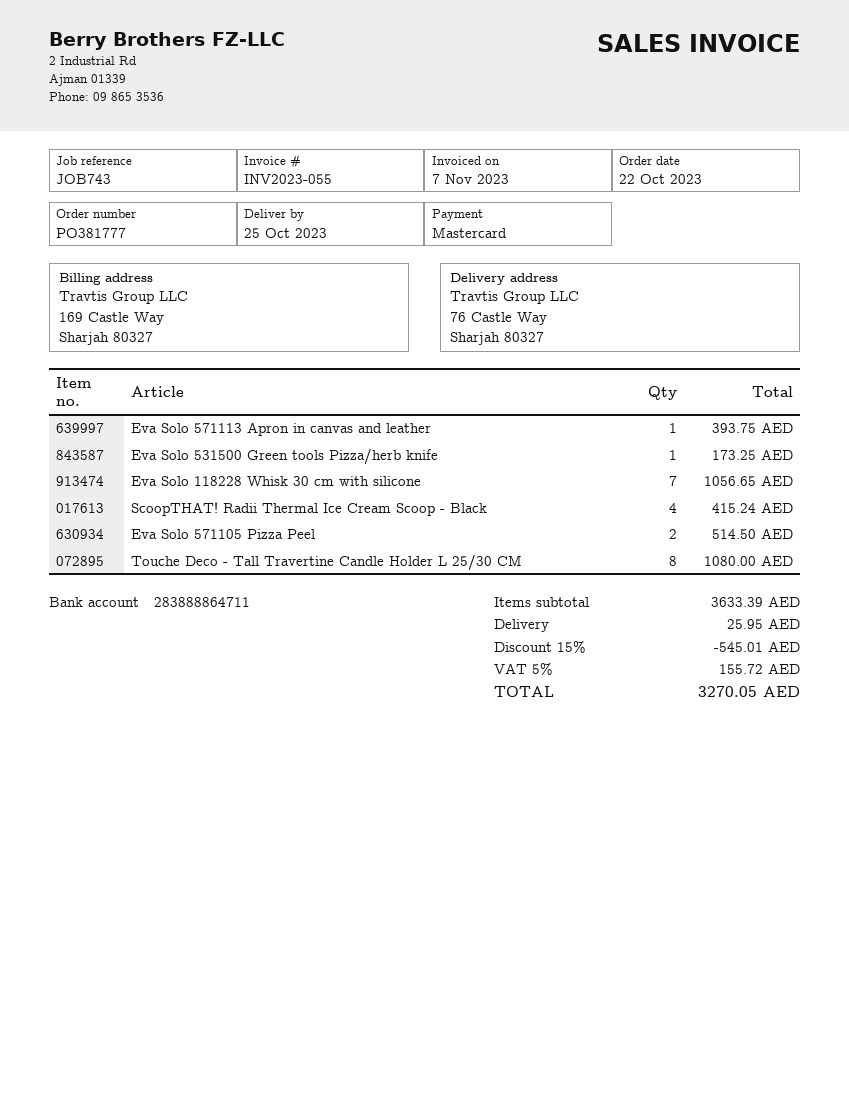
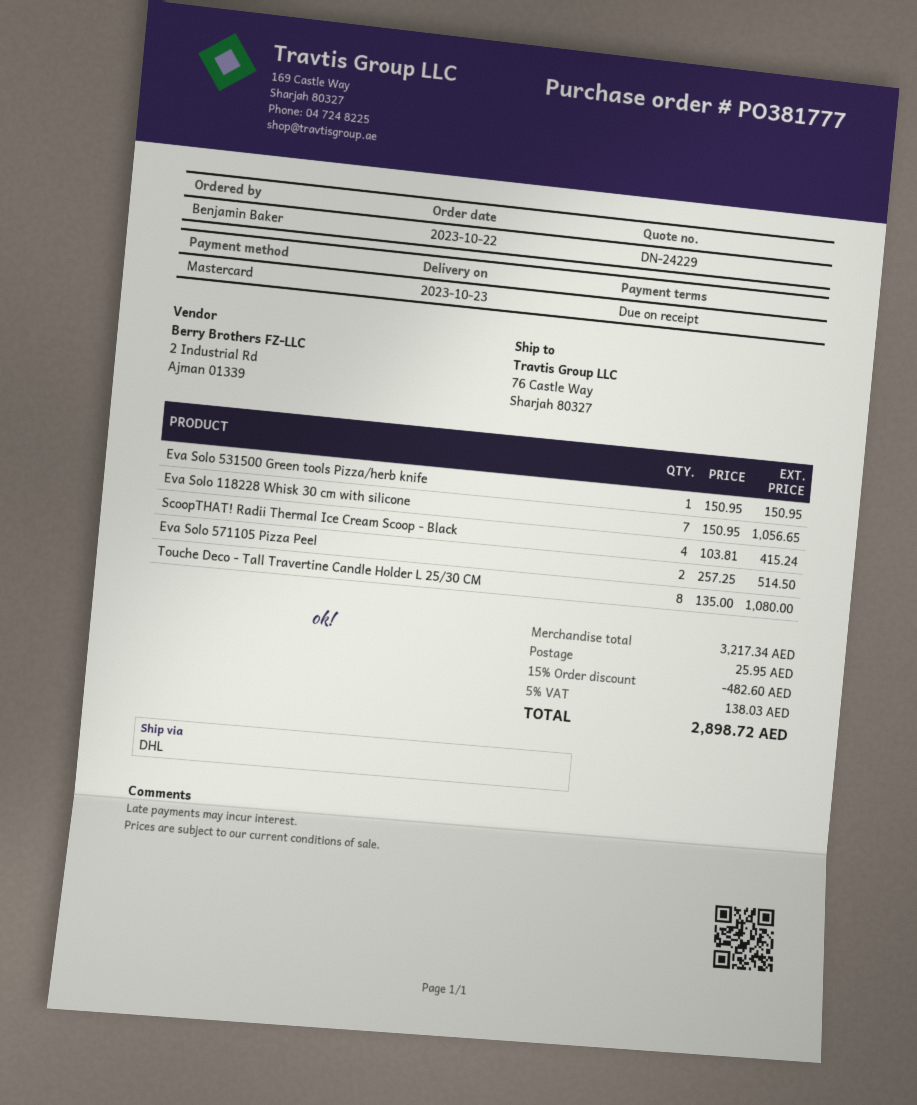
delivery date: 2023-10-25 -> 2023-10-23
Eva Solo 571113 Apron in canvas and leather: 1 for 393.75 -> none
Eva Solo 531500 Green tools Pizza/herb knife: 1 for 173.25 -> 1 for 150.95
subtotal: 3633.39 -> 3217.34
discount: 15% = 545.01 -> 15% = 482.60
tax: 5% = 155.72 -> 5% = 138.03
total: 3270.05 -> 2898.72

